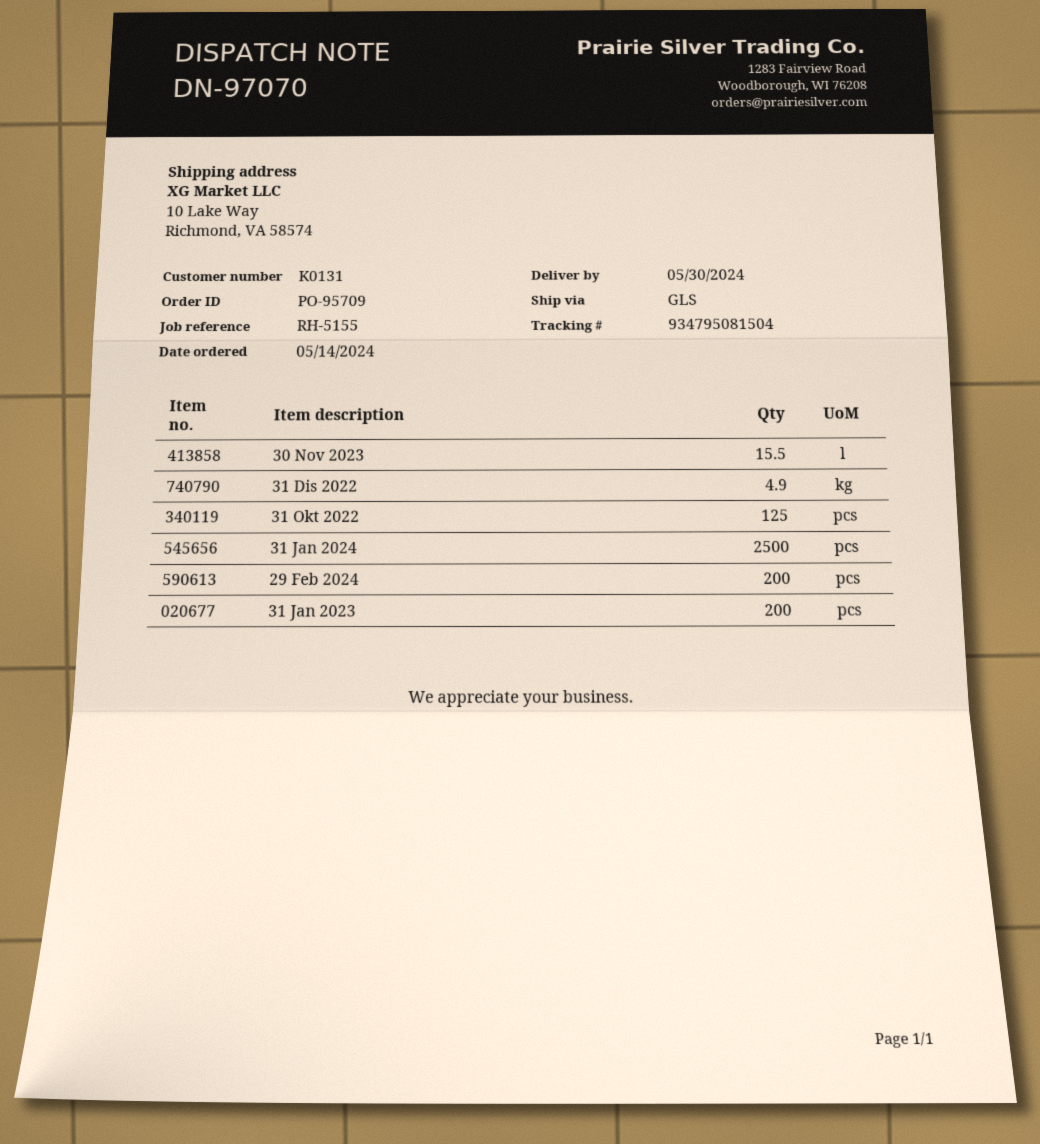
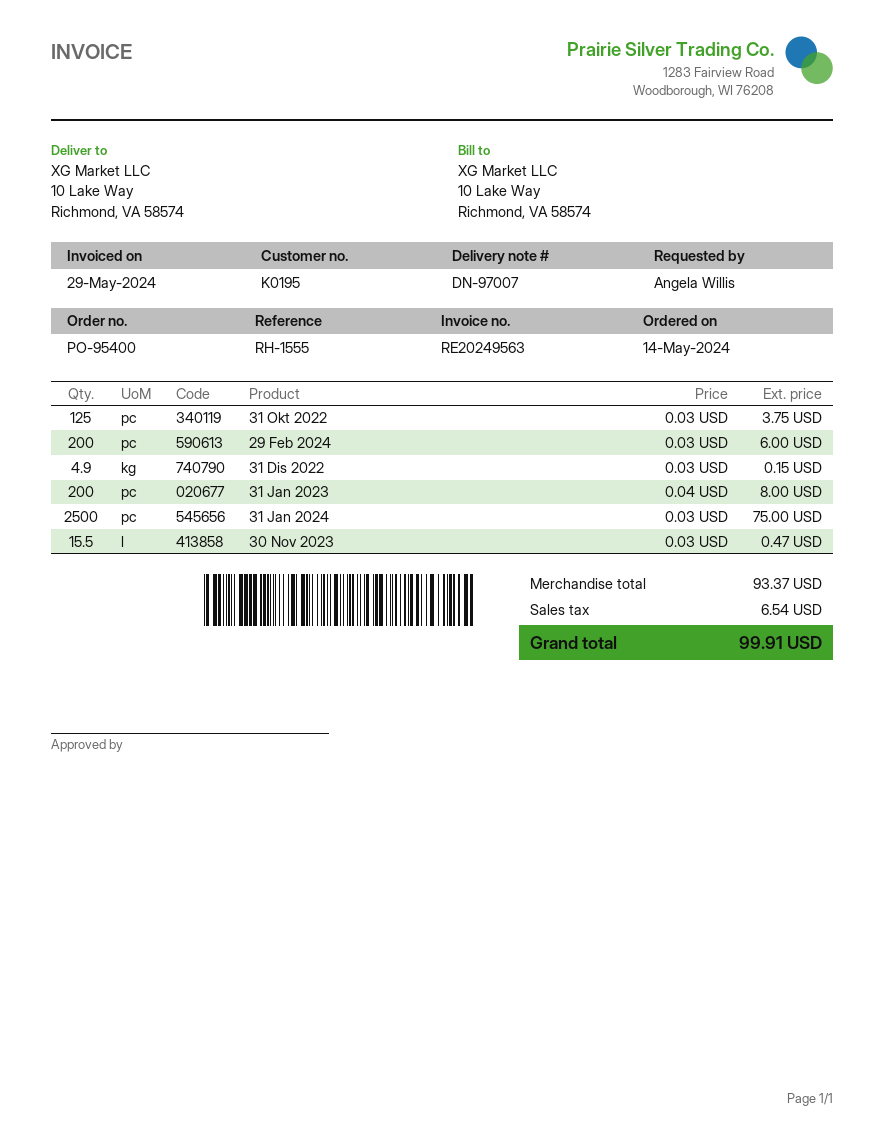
order number: PO-95709 -> PO-95400
delivery note number: DN-97070 -> DN-97007
customer number: K0131 -> K0195
reference: RH-5155 -> RH-1555

